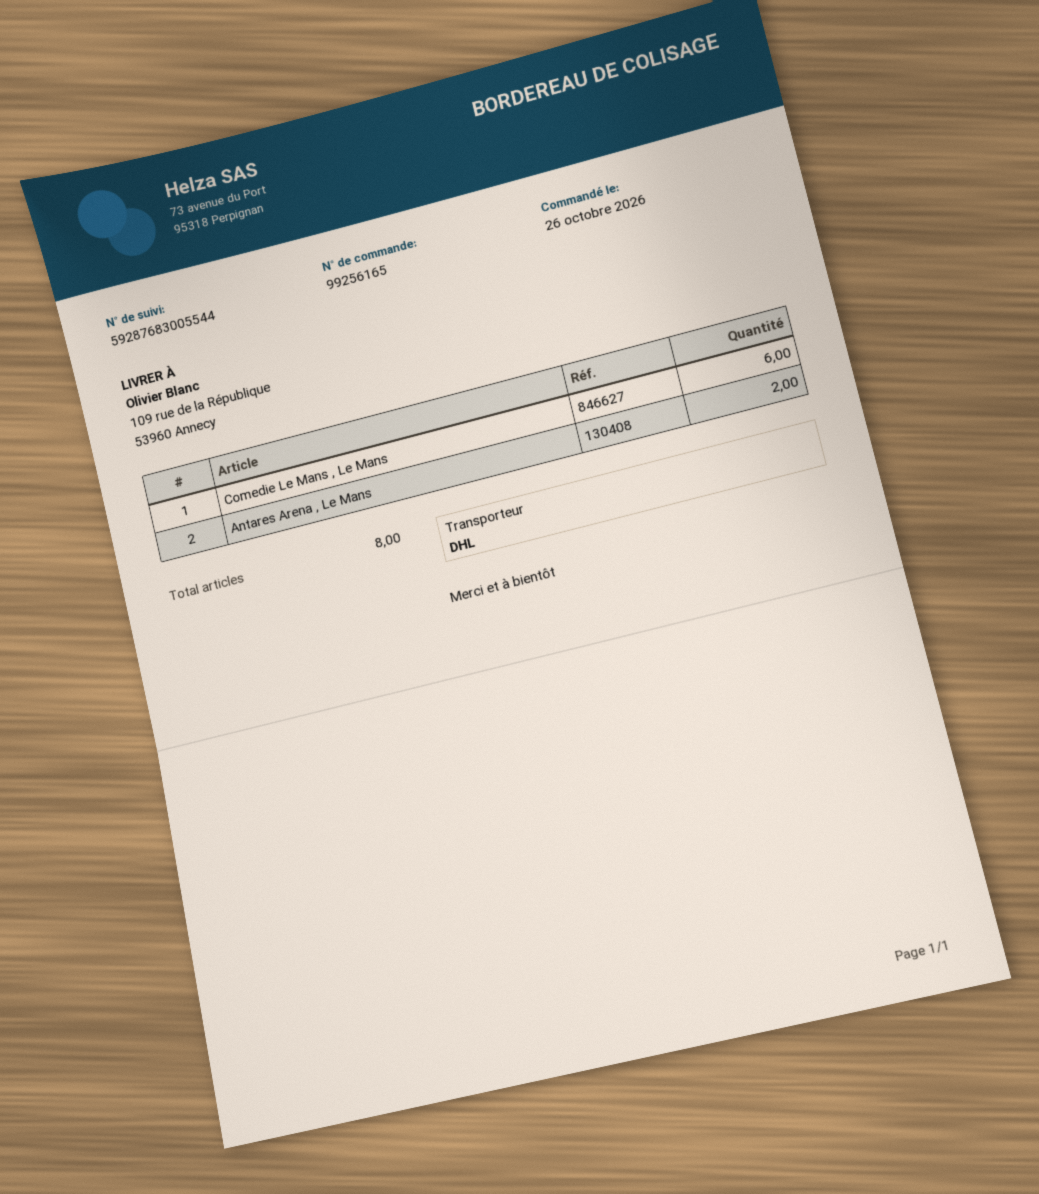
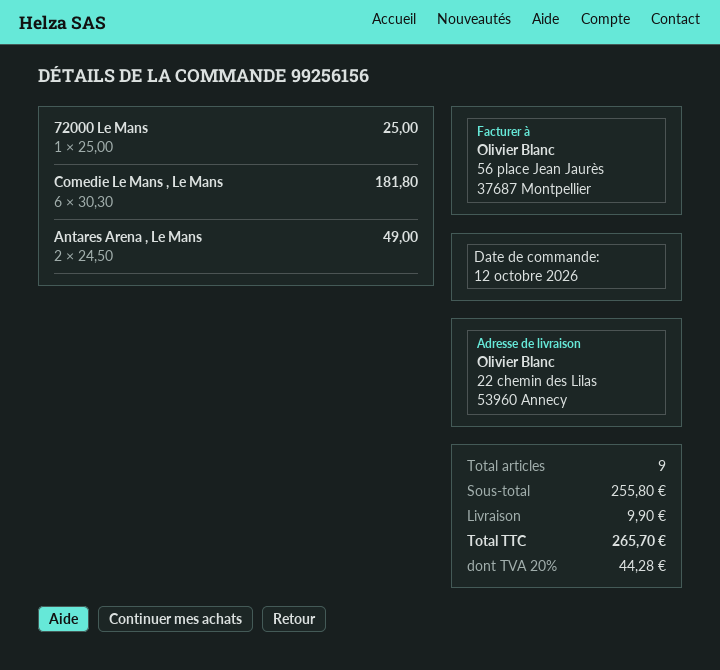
order number: 99256165 -> 99256156
order date: 2026-10-26 -> 2026-10-12
ship to: 109 rue de la République, 53960 Annecy -> 22 chemin des Lilas, 53960 Annecy
72000 Le Mans: none -> 1
total quantity: 8 -> 9

